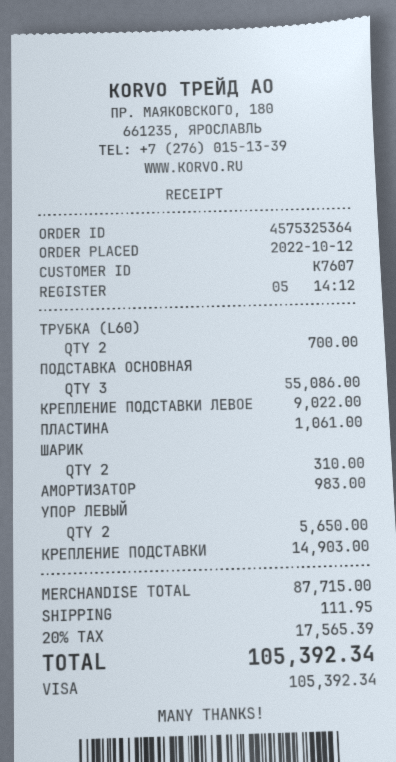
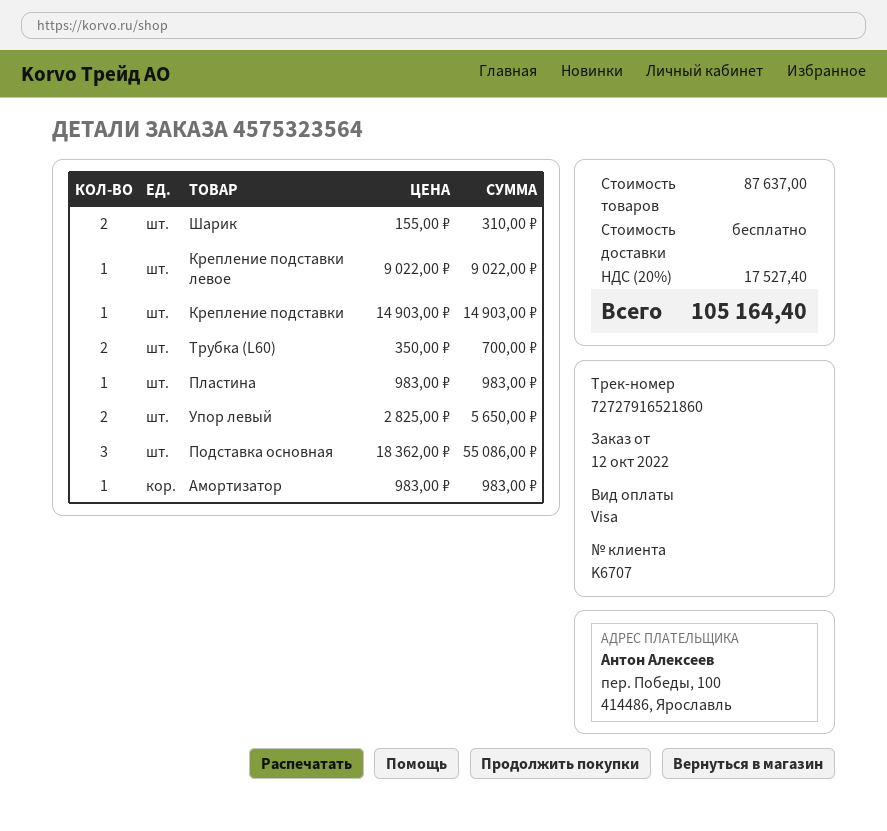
order number: 4575325364 -> 4575323564
customer number: K7607 -> K6707
ПЛАСТИНА: 1 for 1061.00 -> 1 for 983.00
subtotal: 87715.00 -> 87637.00
shipping: 111.95 -> 0.00
tax: 20% = 17565.39 -> 20% = 17527.40
total: 105392.34 -> 105164.40

